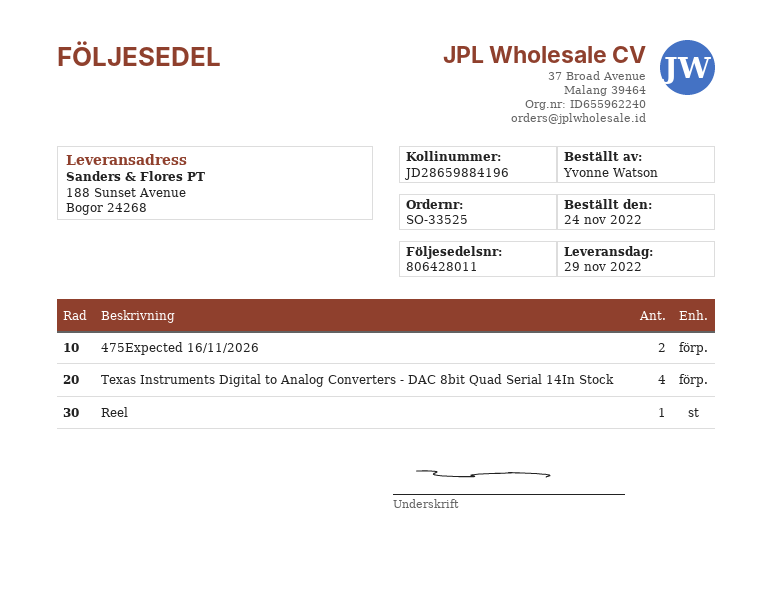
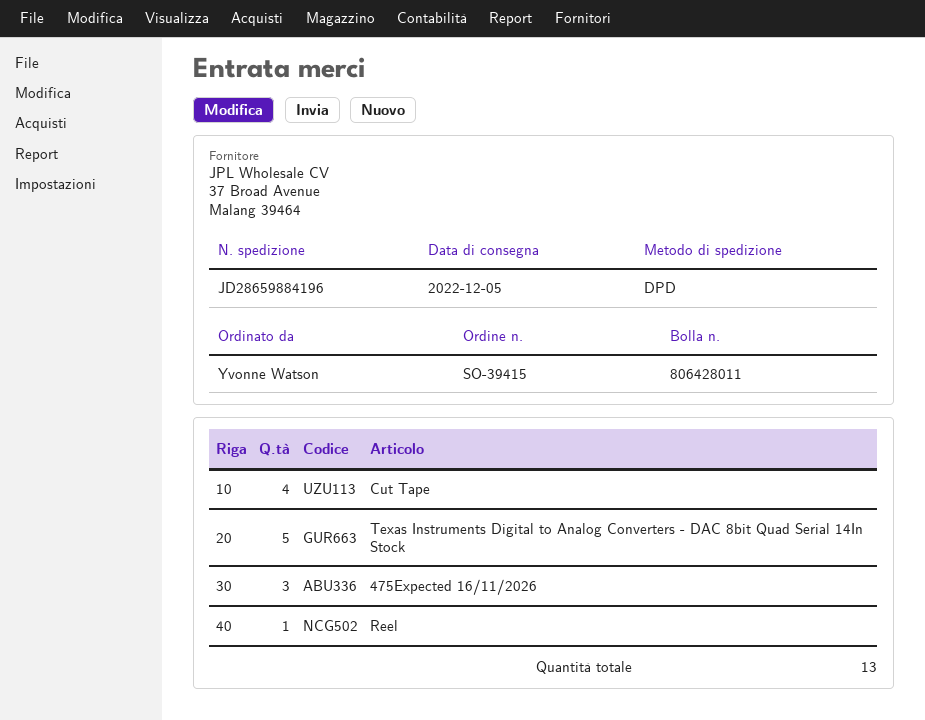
order number: SO-33525 -> SO-39415
delivery date: 2022-11-29 -> 2022-12-05
475Expected 16/11/2026: 2 -> 3
Texas Instruments Digital to Analog Converters - DAC 8bit Quad Serial 14In Stock: 4 -> 5
Cut Tape: none -> 4

